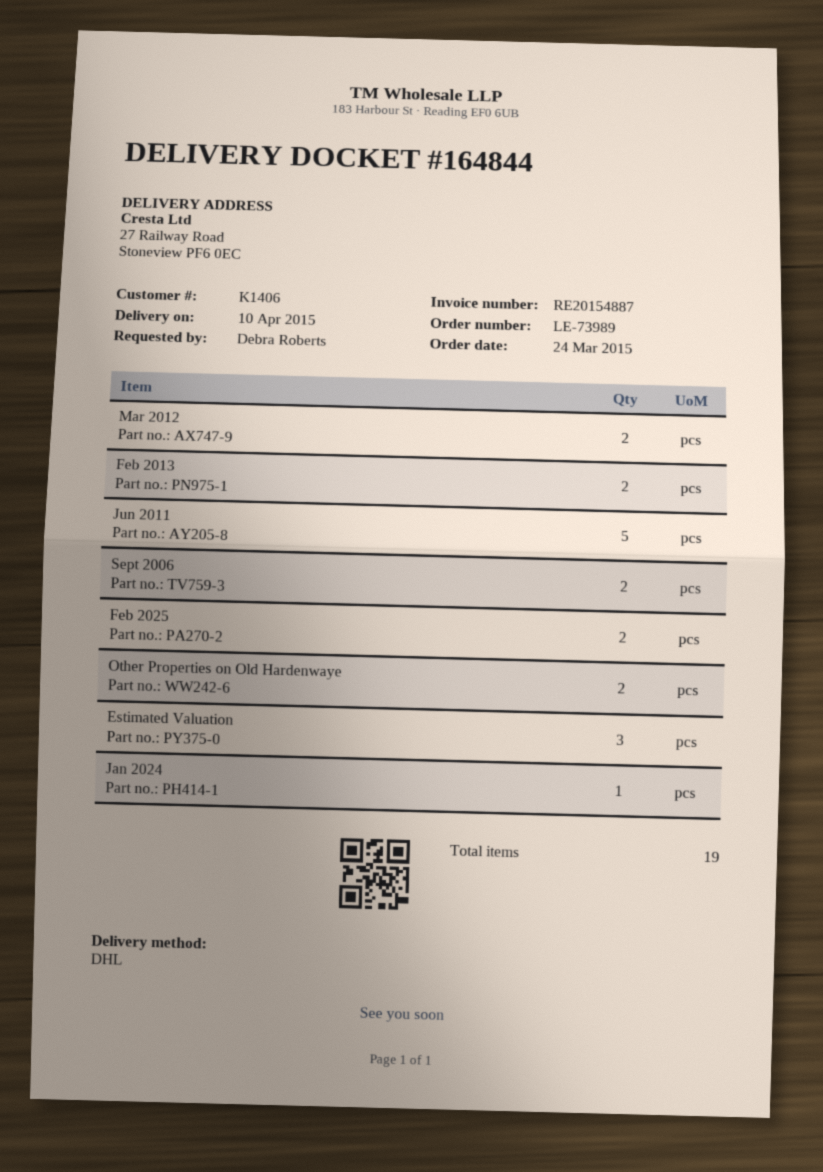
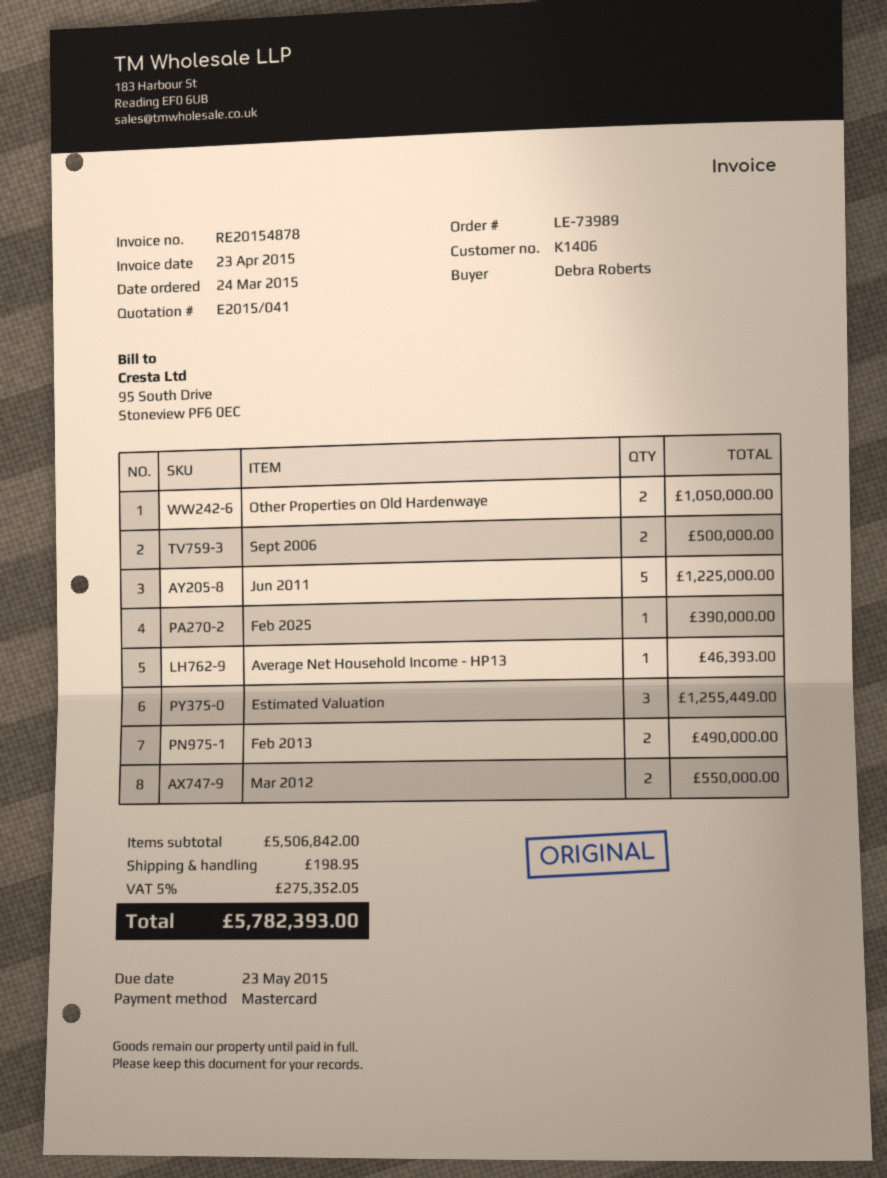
invoice number: RE20154887 -> RE20154878
Feb 2025: 2 -> 1
Jan 2024: 1 -> none
Average Net Household Income - HP13: none -> 1

